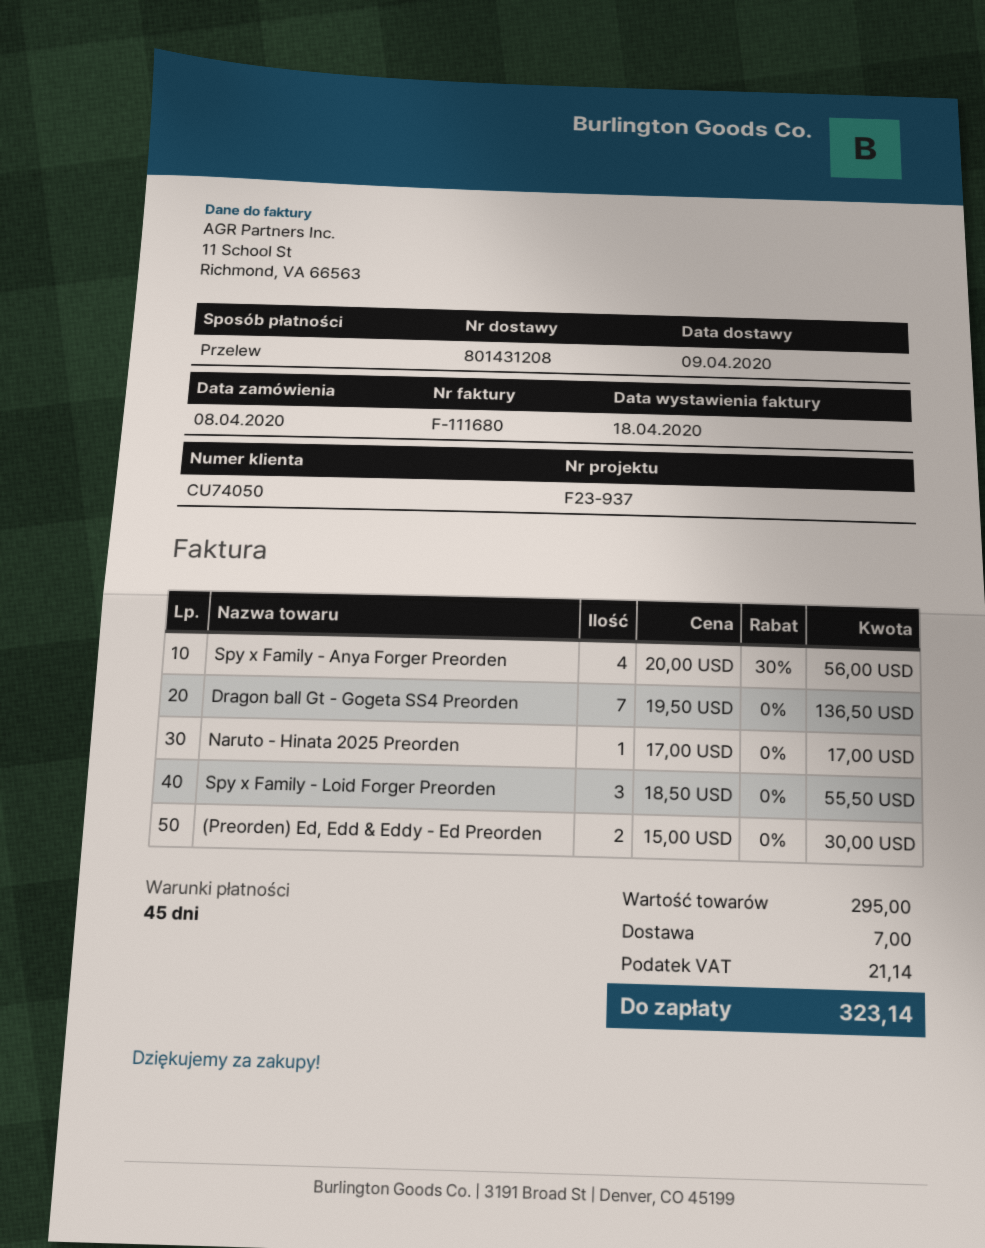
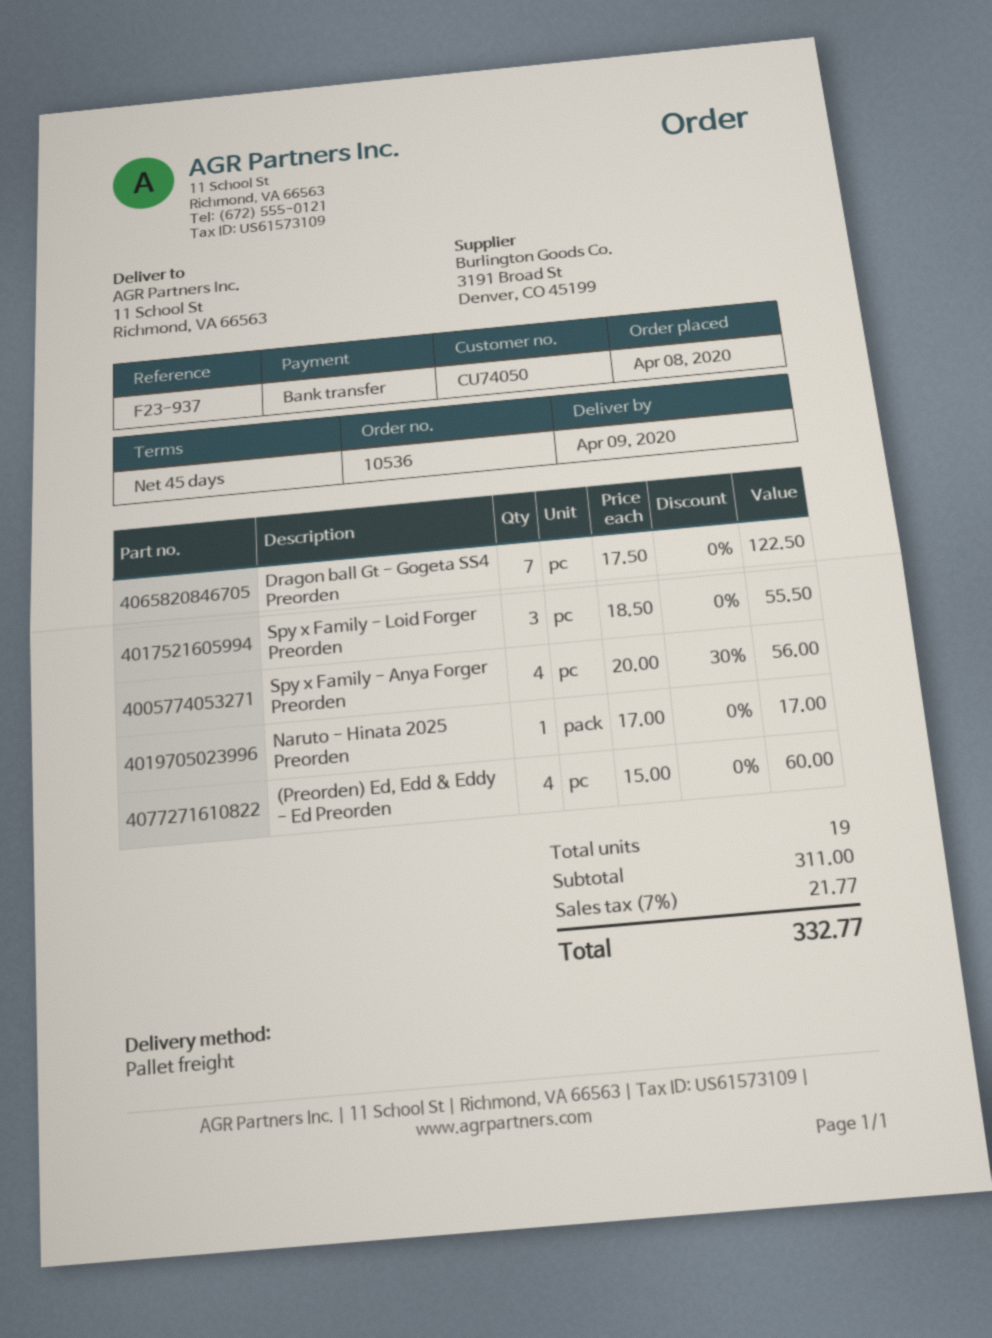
Dragon ball Gt - Gogeta SS4 Preorden: 7 x 19.50 = 136.50 -> 7 x 17.50 = 122.50
(Preorden) Ed, Edd & Eddy - Ed Preorden: 2 x 15.00 = 30.00 -> 4 x 15.00 = 60.00
subtotal: 295.00 -> 311.00
shipping: 7.00 -> none
tax: 21.14 -> 21.77
total: 323.14 -> 332.77

